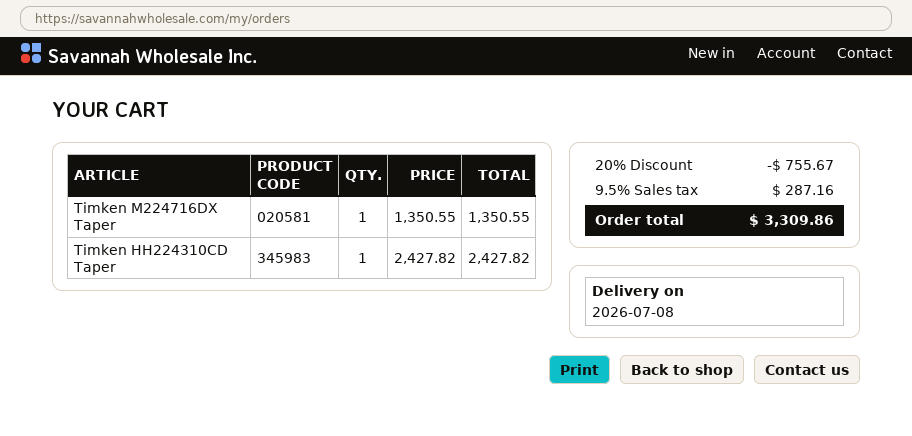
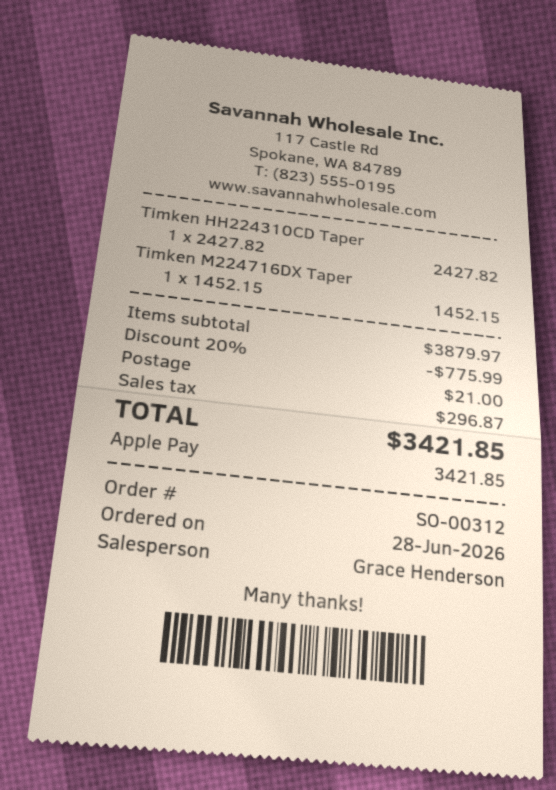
Timken M224716DX Taper: 1 x 1350.55 = 1350.55 -> 1 x 1452.15 = 1452.15
discount: 20% = 755.67 -> 20% = 775.99
shipping: none -> 21.00
tax: 287.16 -> 296.87
total: 3309.86 -> 3421.85

